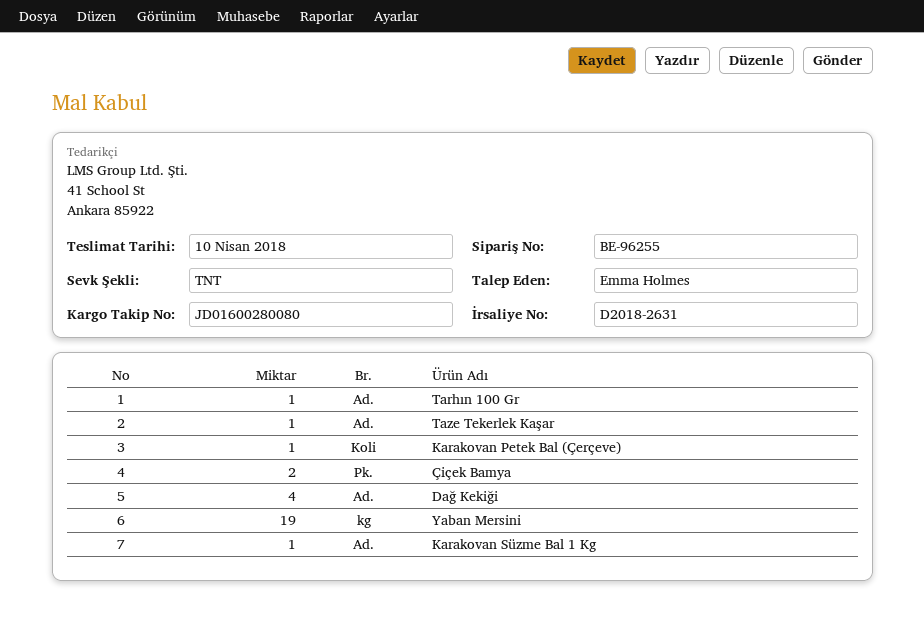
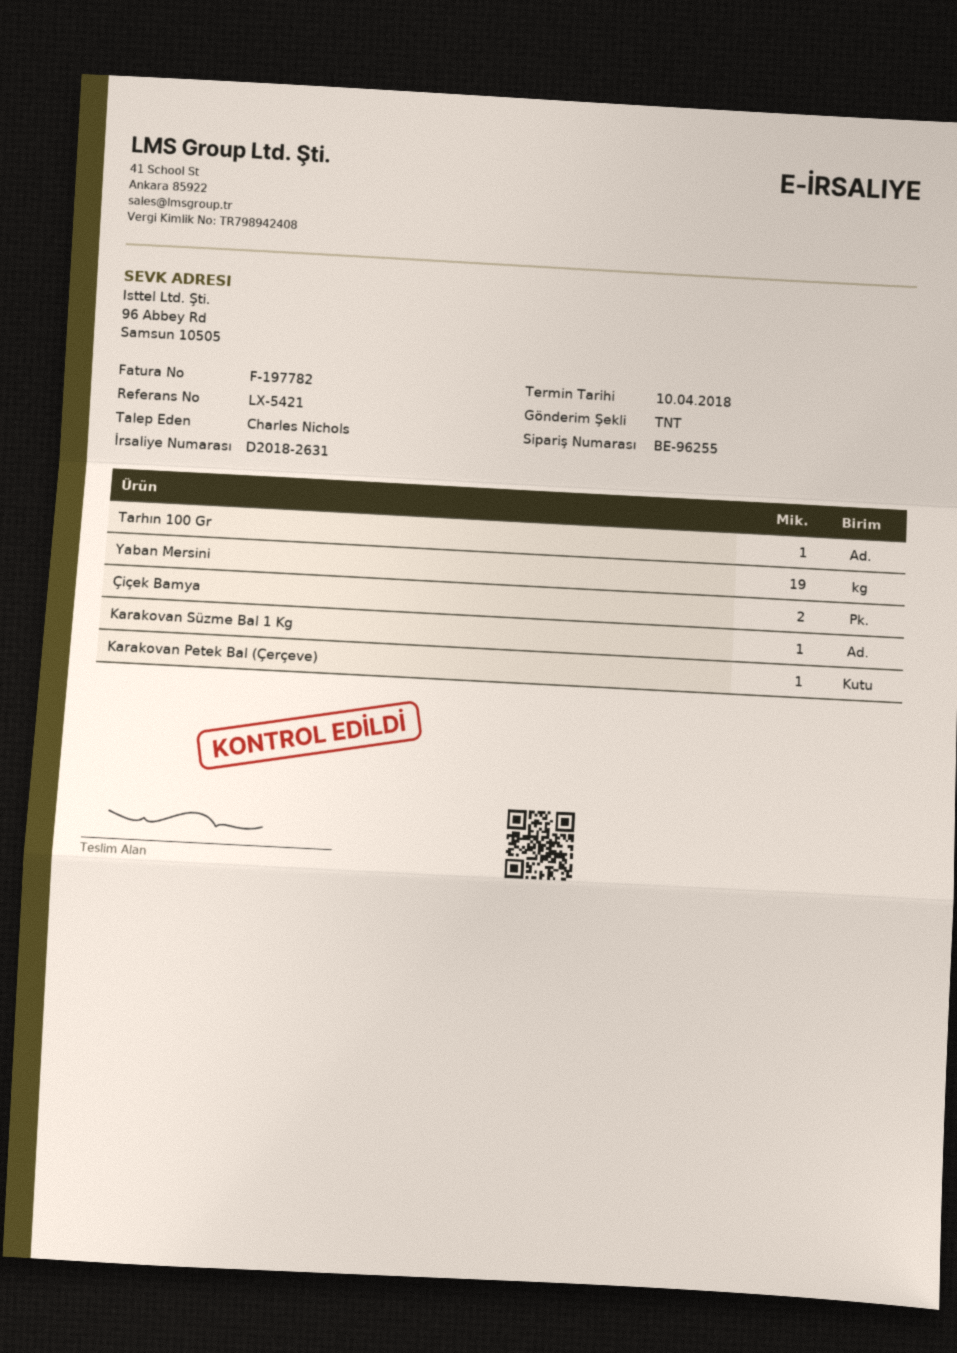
ordered by: Emma Holmes -> Charles Nichols
Taze Tekerlek Kaşar: 1 -> none
Dağ Kekiği: 4 -> none

